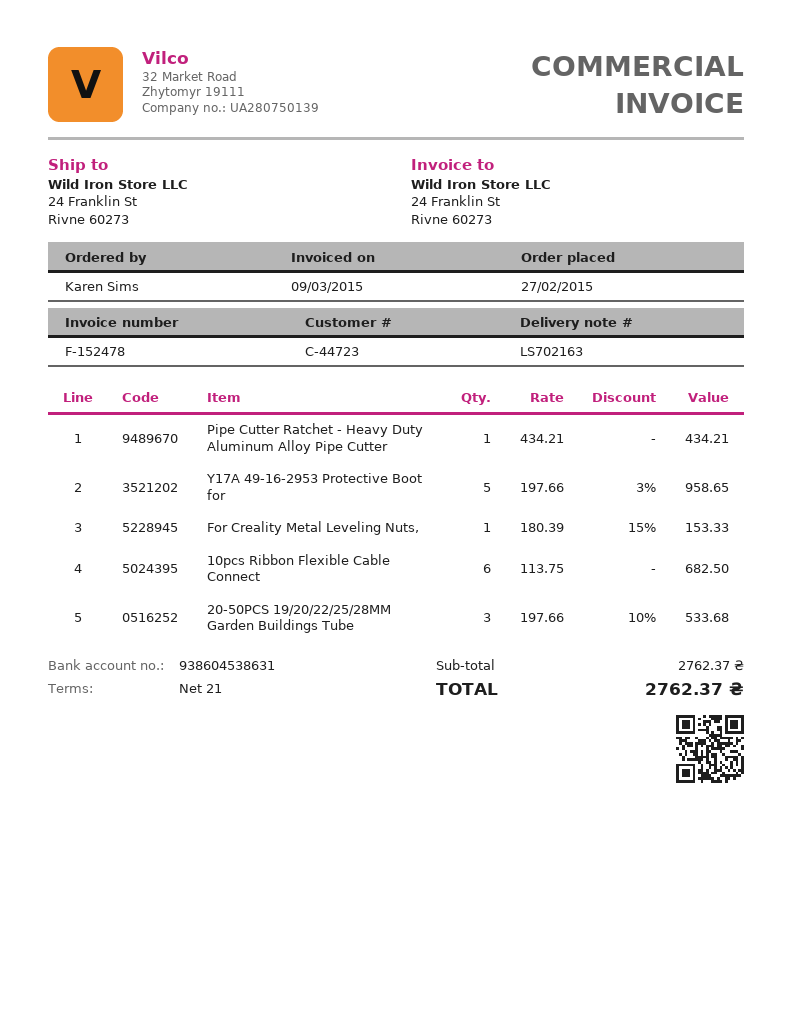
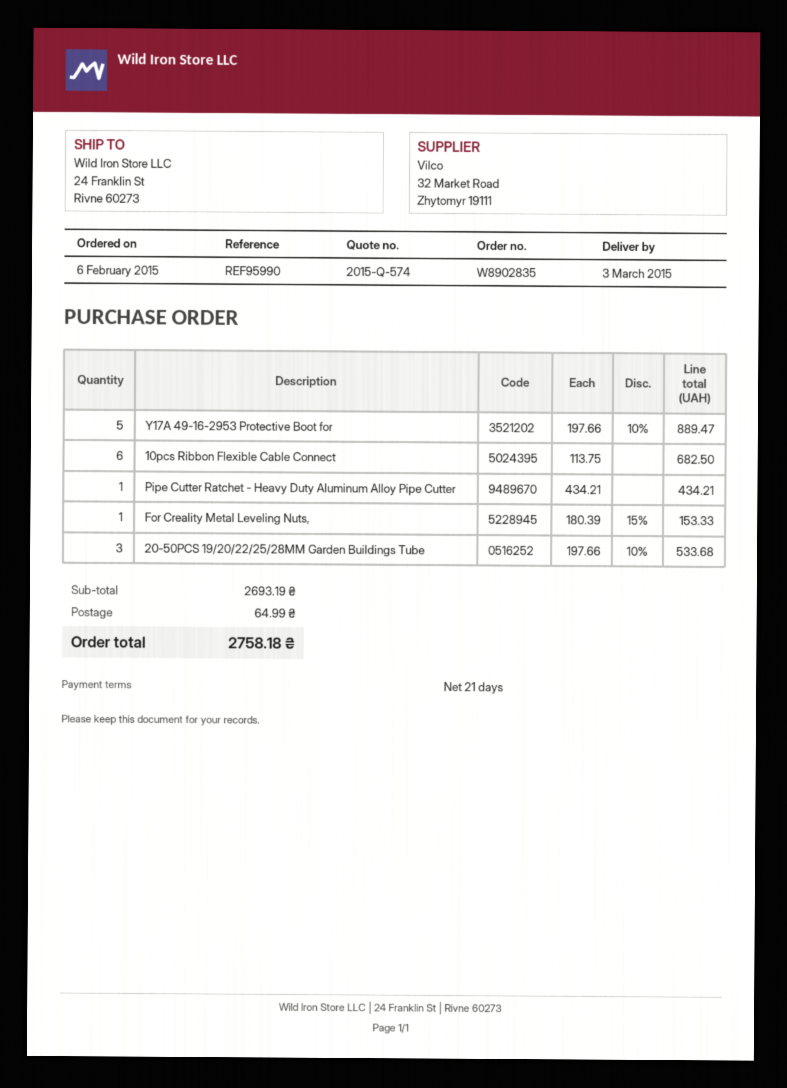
order date: 2015-02-27 -> 2015-02-06
Y17A 49-16-2953 Protective Boot for: 5 x 197.66 - 3% = 958.65 -> 5 x 197.66 - 10% = 889.47
subtotal: 2762.37 -> 2693.19
shipping: none -> 64.99
total: 2762.37 -> 2758.18

